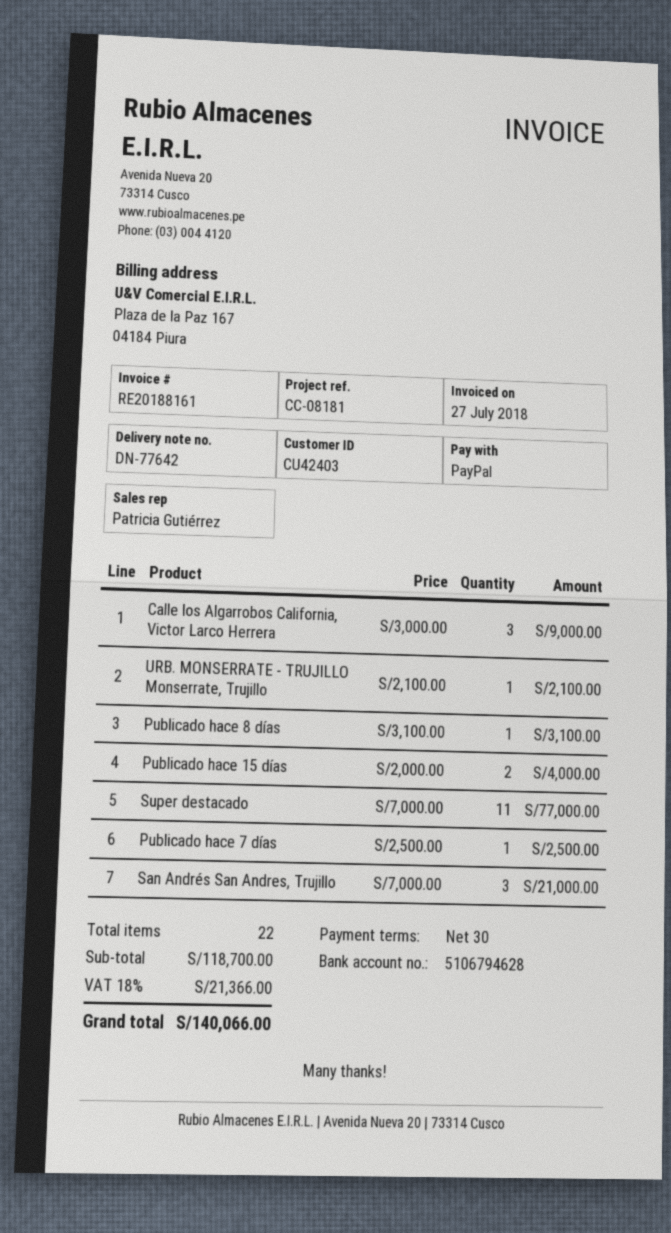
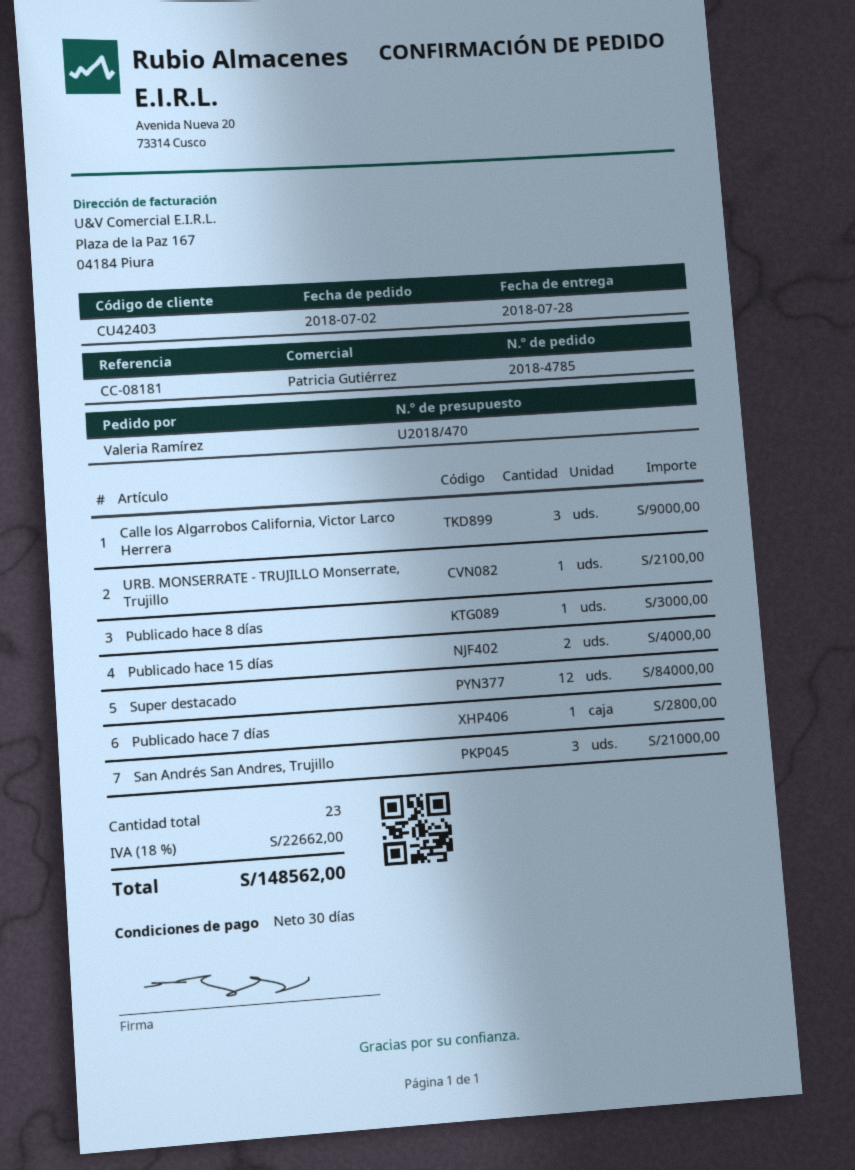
Publicado hace 8 días: 1 for 3100.00 -> 1 for 3000.00
Super destacado: 11 for 77000.00 -> 12 for 84000.00
Publicado hace 7 días: 1 for 2500.00 -> 1 for 2800.00
total quantity: 22 -> 23
tax: 18% = 21366.00 -> 18% = 22662.00
total: 140066.00 -> 148562.00

